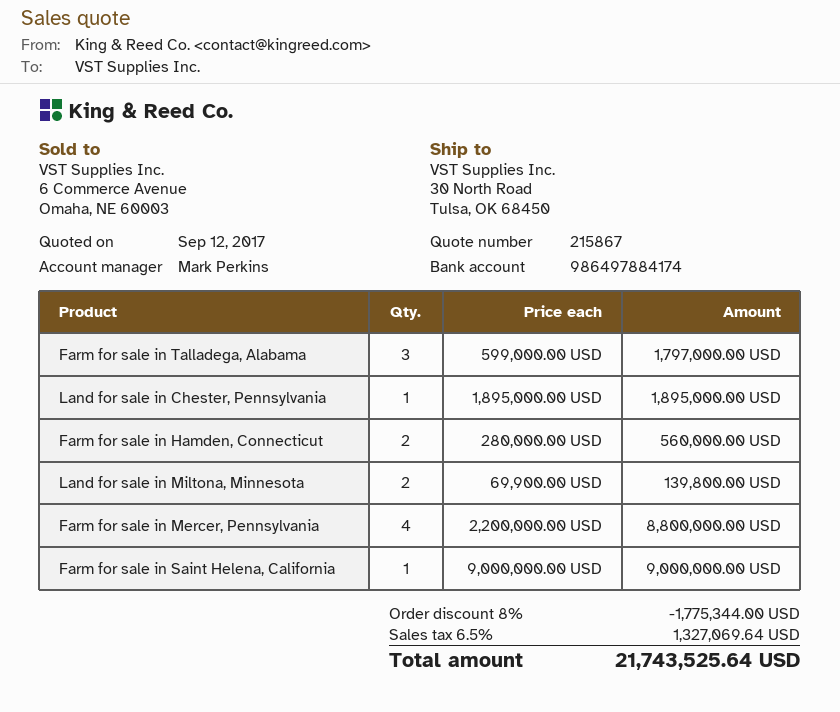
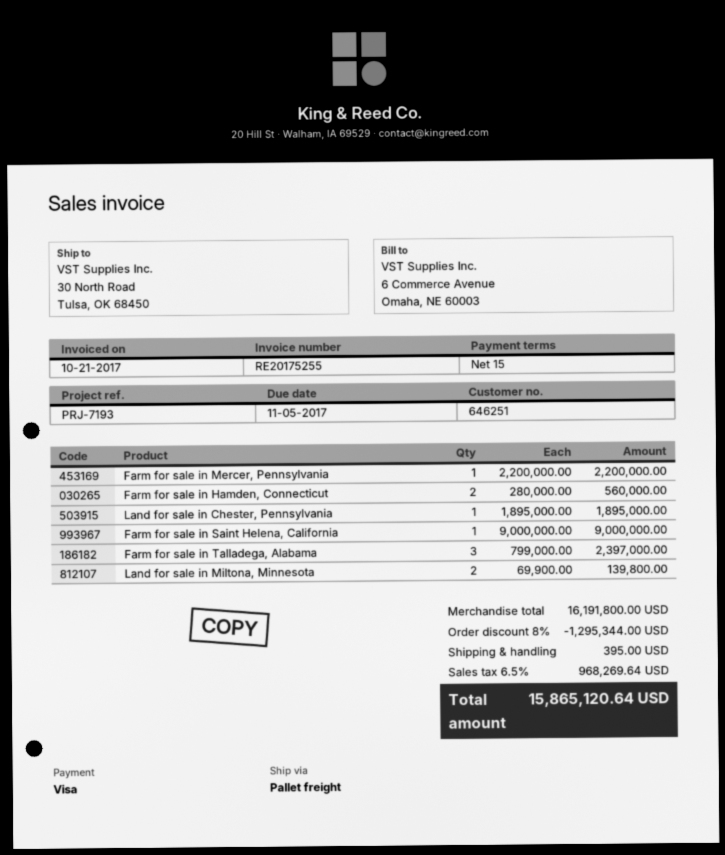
Farm for sale in Talladega, Alabama: 3 x 599000.00 = 1797000.00 -> 3 x 799000.00 = 2397000.00
Farm for sale in Mercer, Pennsylvania: 4 x 2200000.00 = 8800000.00 -> 1 x 2200000.00 = 2200000.00
discount: 8% = 1775344.00 -> 8% = 1295344.00
shipping: none -> 395.00
tax: 6.5% = 1327069.64 -> 6.5% = 968269.64
total: 21743525.64 -> 15865120.64

